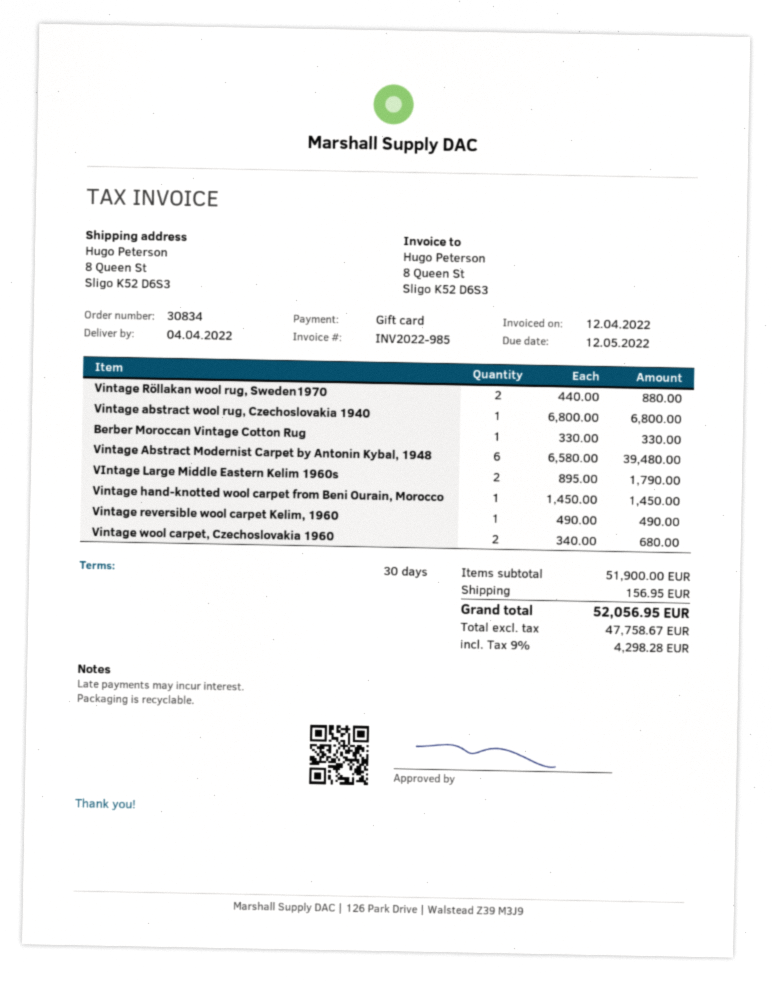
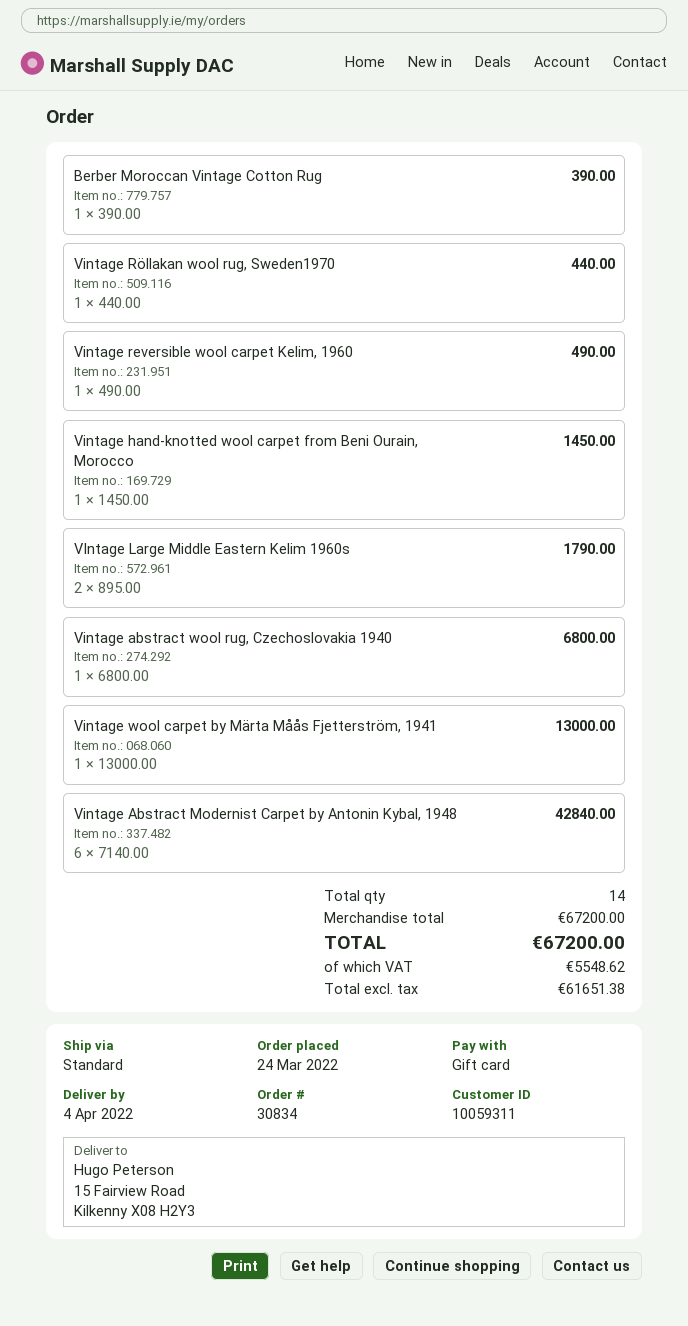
ship to: 8 Queen St, Sligo K52 D6S3 -> 15 Fairview Road, Kilkenny X08 H2Y3
Vintage Röllakan wool rug, Sweden1970: 2 x 440.00 = 880.00 -> 1 x 440.00 = 440.00
Berber Moroccan Vintage Cotton Rug: 1 x 330.00 = 330.00 -> 1 x 390.00 = 390.00
Vintage Abstract Modernist Carpet by Antonin Kybal, 1948: 6 x 6580.00 = 39480.00 -> 6 x 7140.00 = 42840.00
Vintage wool carpet, Czechoslovakia 1960: 2 x 340.00 = 680.00 -> none
Vintage wool carpet by Märta Måås Fjetterström, 1941: none -> 1 x 13000.00 = 13000.00
subtotal: 51900.00 -> 67200.00
shipping: 156.95 -> none
net: 47758.67 -> 61651.38
tax: 4298.28 -> 5548.62
total: 52056.95 -> 67200.00

